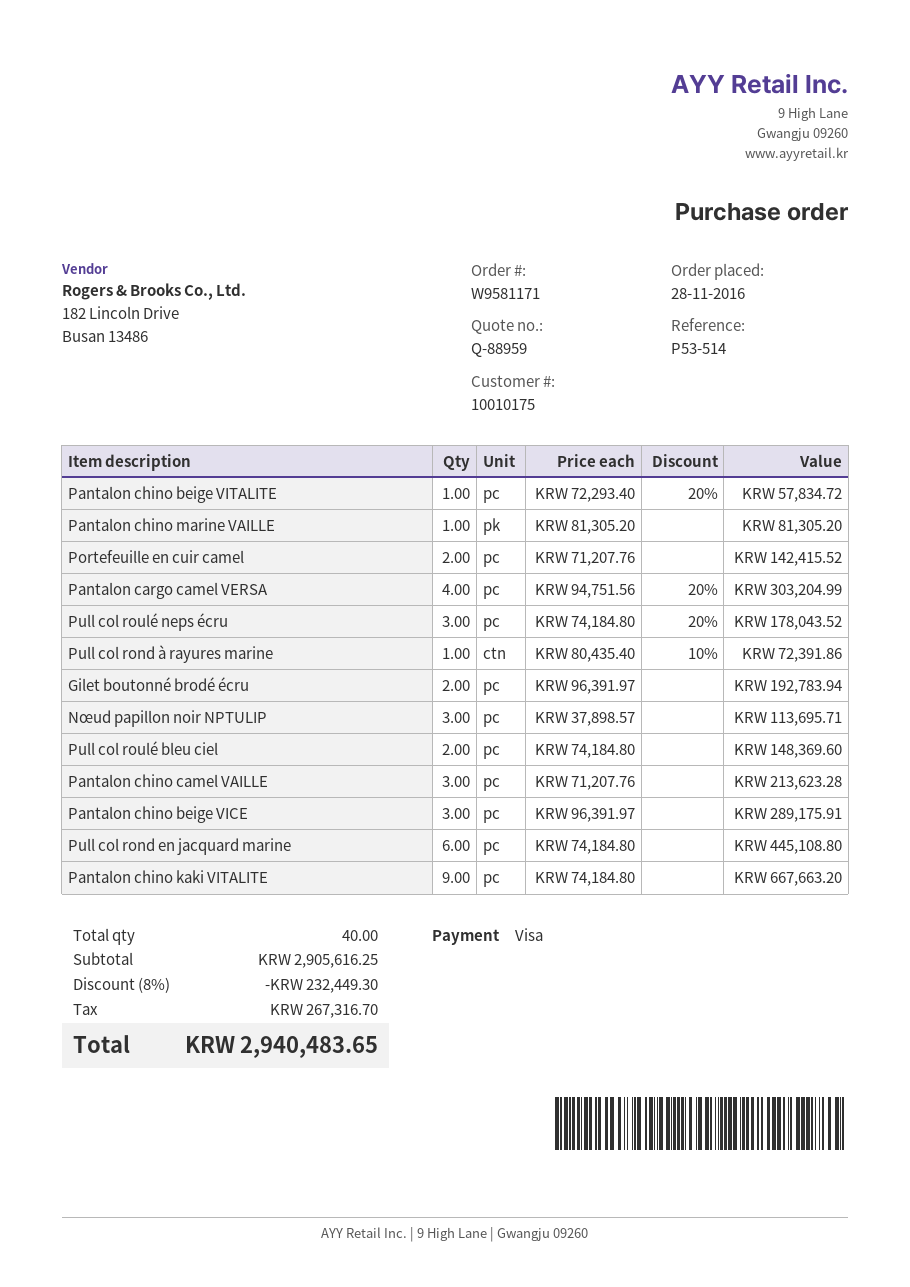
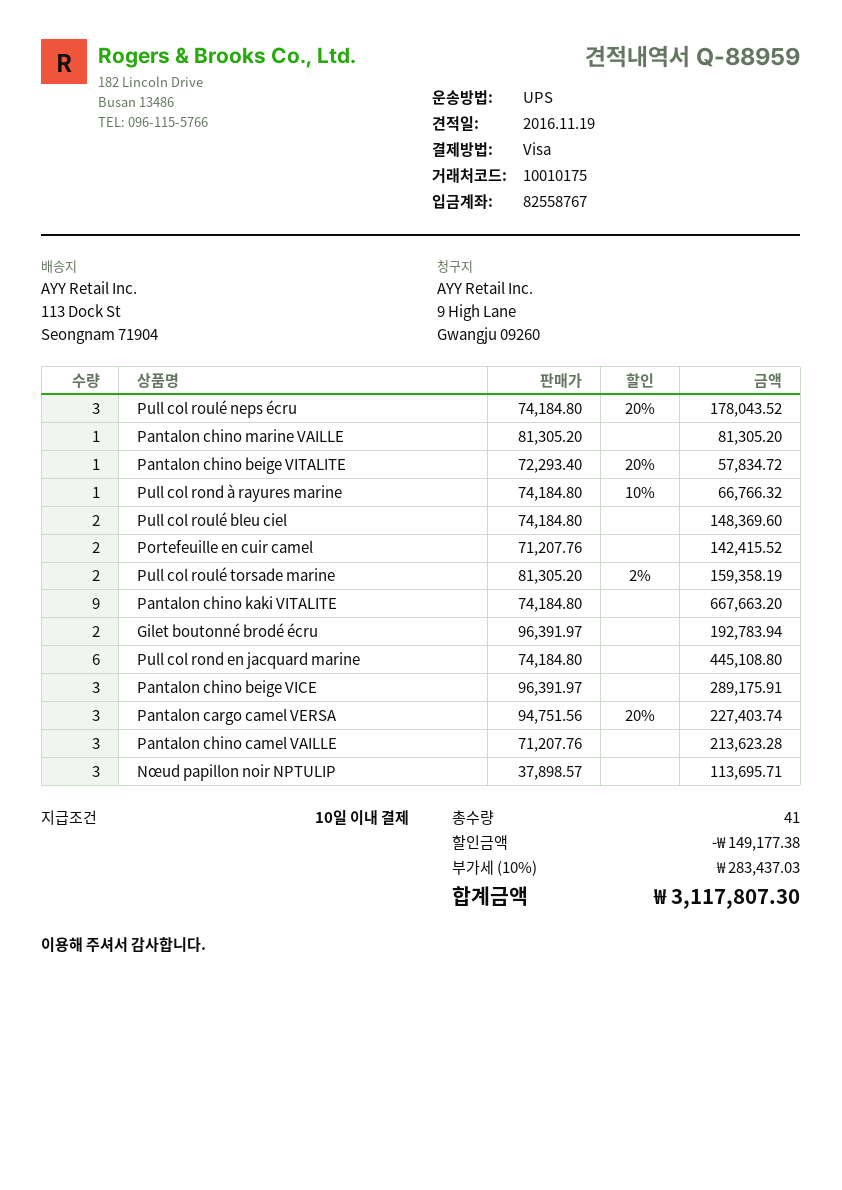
Pantalon cargo camel VERSA: 4 x 94751.56 - 20% = 303204.99 -> 3 x 94751.56 - 20% = 227403.74
Pull col rond à rayures marine: 1 x 80435.40 - 10% = 72391.86 -> 1 x 74184.80 - 10% = 66766.32
Pull col roulé torsade marine: none -> 2 x 81305.20 - 2% = 159358.19
total quantity: 40 -> 41
discount: 232449.30 -> 149177.38
tax: 267316.70 -> 283437.03
total: 2940483.65 -> 3117807.30

